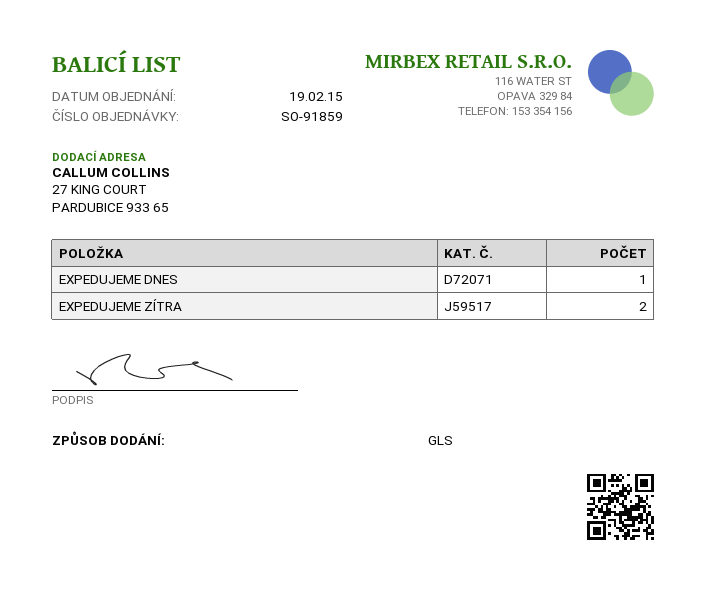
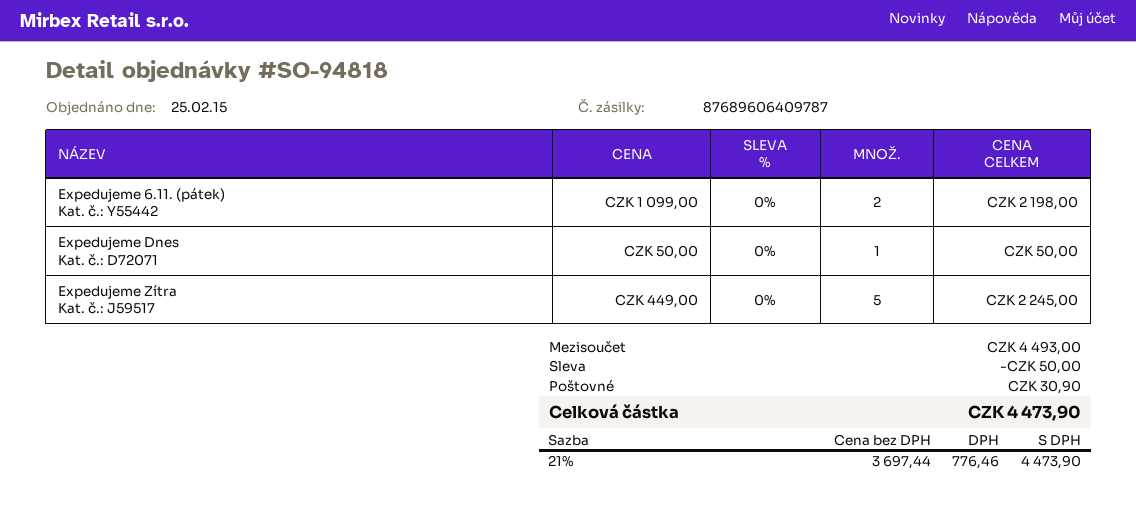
order number: SO-91859 -> SO-94818
order date: 2015-02-19 -> 2015-02-25
EXPEDUJEME ZÍTRA: 2 -> 5
Expedujeme 6.11. (pátek): none -> 2

